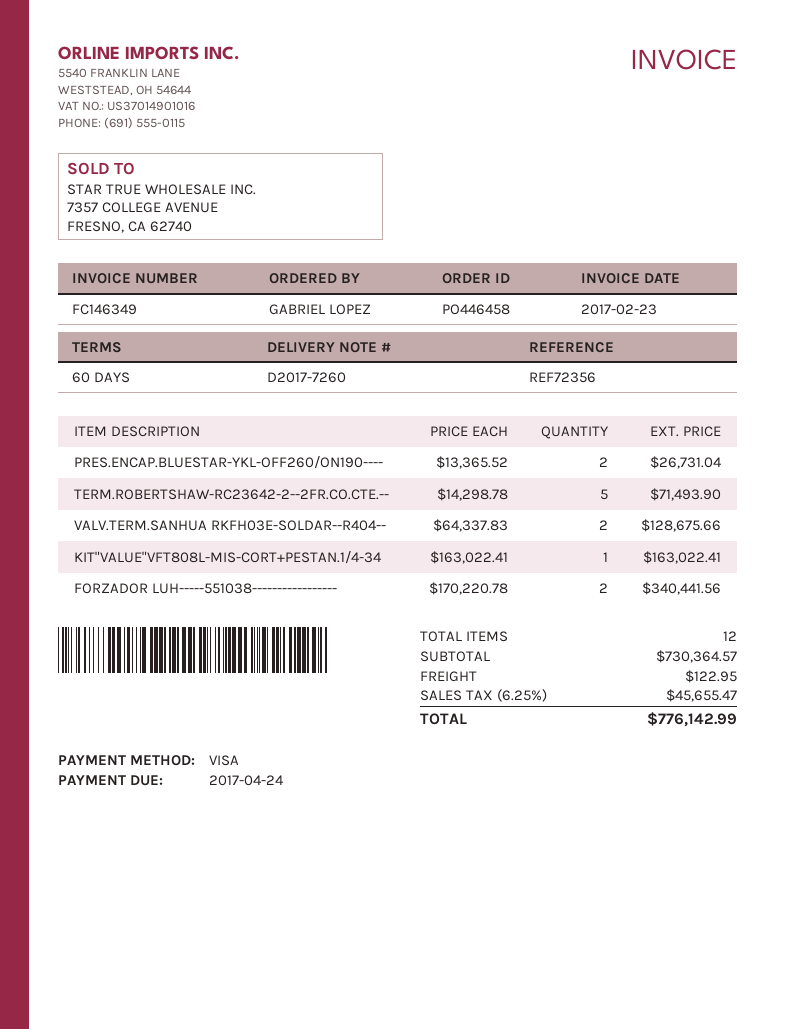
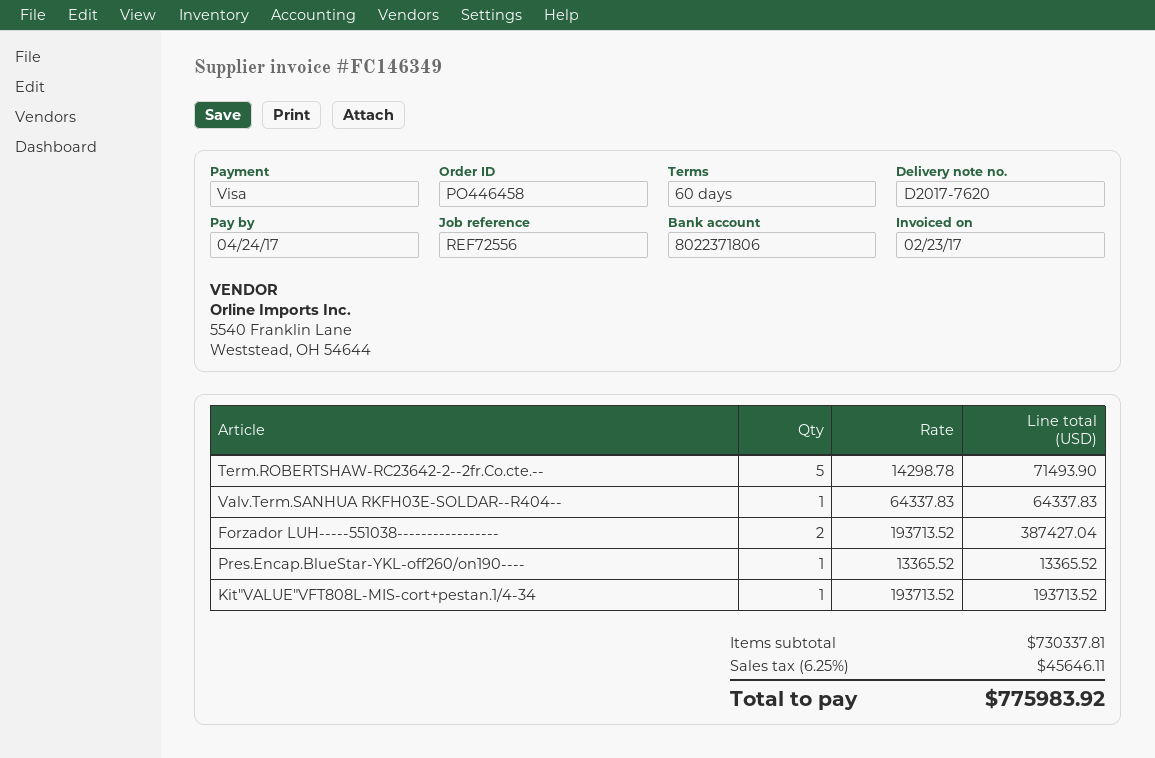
delivery note number: D2017-7260 -> D2017-7620
reference: REF72356 -> REF72556
PRES.ENCAP.BLUESTAR-YKL-OFF260/ON190----: 2 x 13365.52 = 26731.04 -> 1 x 13365.52 = 13365.52
VALV.TERM.SANHUA RKFH03E-SOLDAR--R404--: 2 x 64337.83 = 128675.66 -> 1 x 64337.83 = 64337.83
KIT"VALUE"VFT808L-MIS-CORT+PESTAN.1/4-34: 1 x 163022.41 = 163022.41 -> 1 x 193713.52 = 193713.52
FORZADOR LUH-----551038-----------------: 2 x 170220.78 = 340441.56 -> 2 x 193713.52 = 387427.04
subtotal: 730364.57 -> 730337.81
shipping: 122.95 -> none
tax: 6.25% = 45655.47 -> 6.25% = 45646.11
total: 776142.99 -> 775983.92

